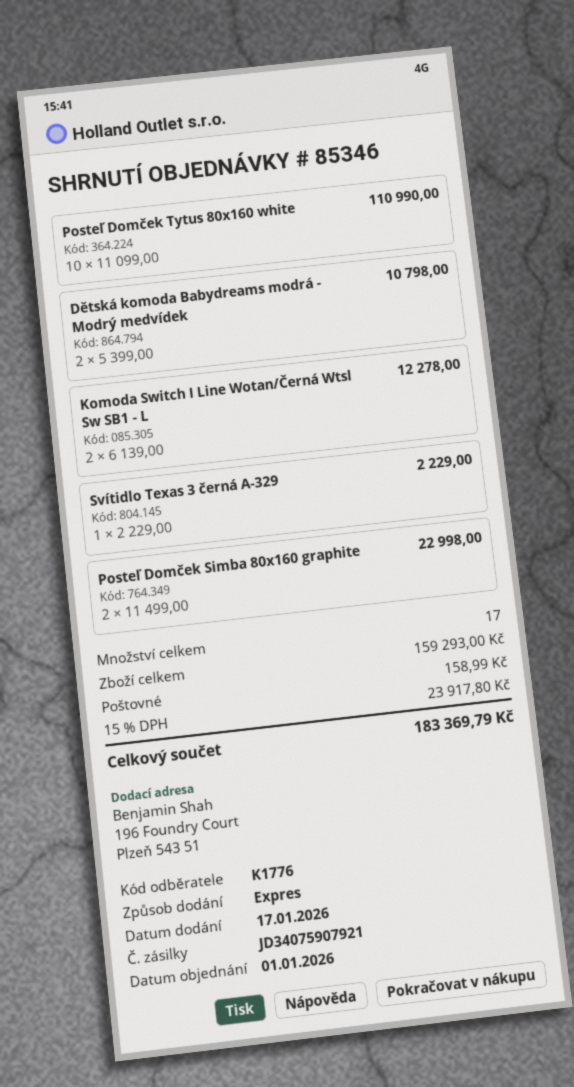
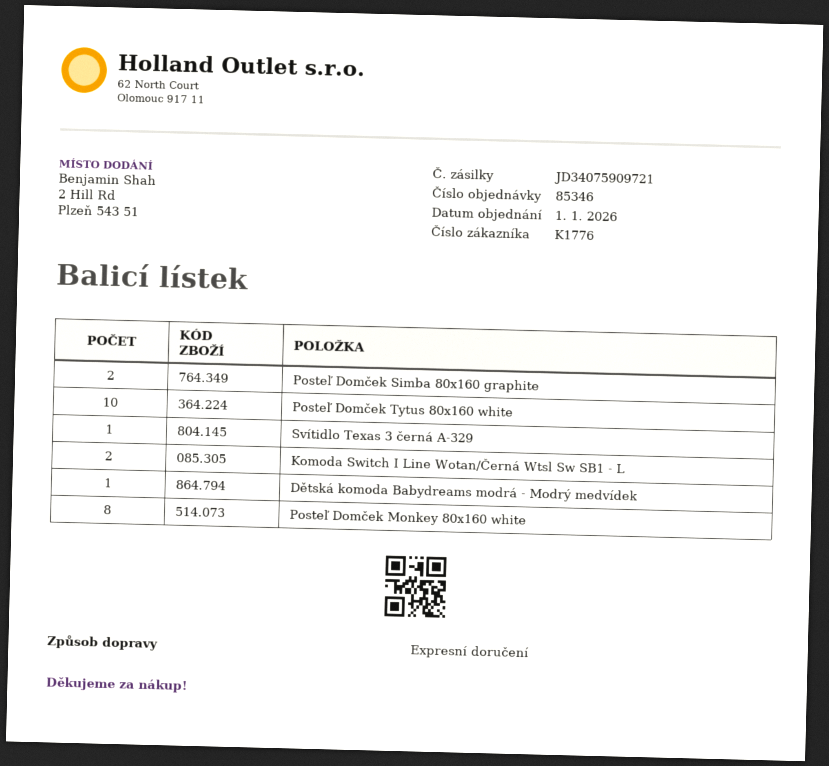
tracking number: JD34075907921 -> JD34075909721
ship to: 196 Foundry Court, Plzeň 543 51 -> 2 Hill Rd, Plzeň 543 51
Dětská komoda Babydreams modrá - Modrý medvídek: 2 -> 1
Posteľ Domček Monkey 80x160 white: none -> 8

